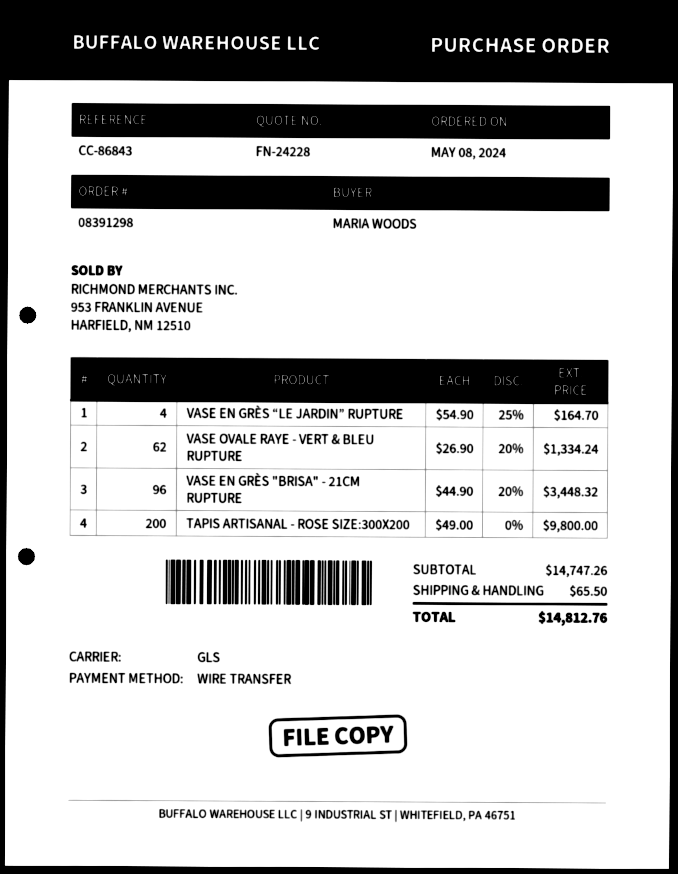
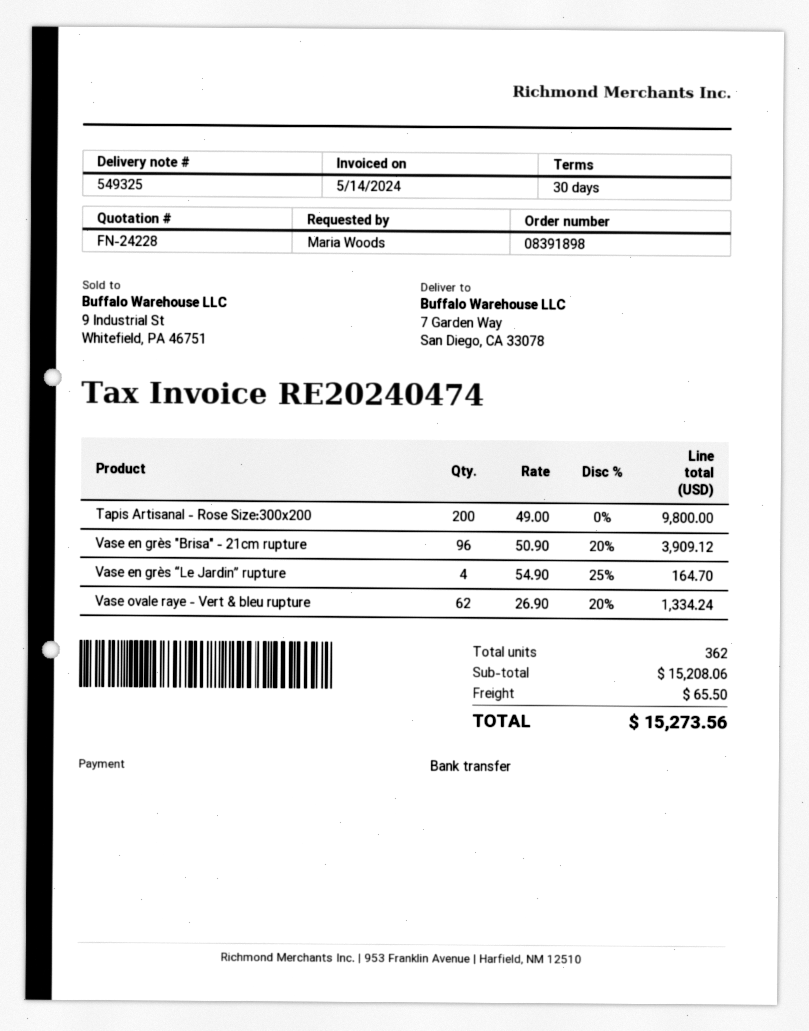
order number: 08391298 -> 08391898
VASE EN GRÈS "BRISA" - 21CM RUPTURE: 96 x 44.90 - 20% = 3448.32 -> 96 x 50.90 - 20% = 3909.12
subtotal: 14747.26 -> 15208.06
total: 14812.76 -> 15273.56

